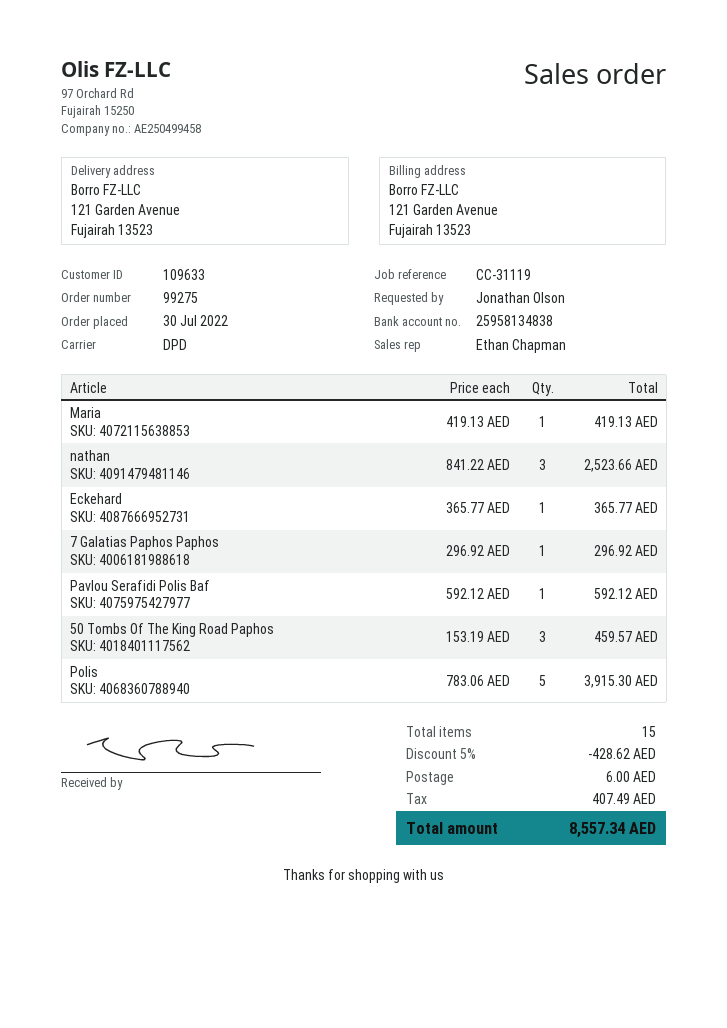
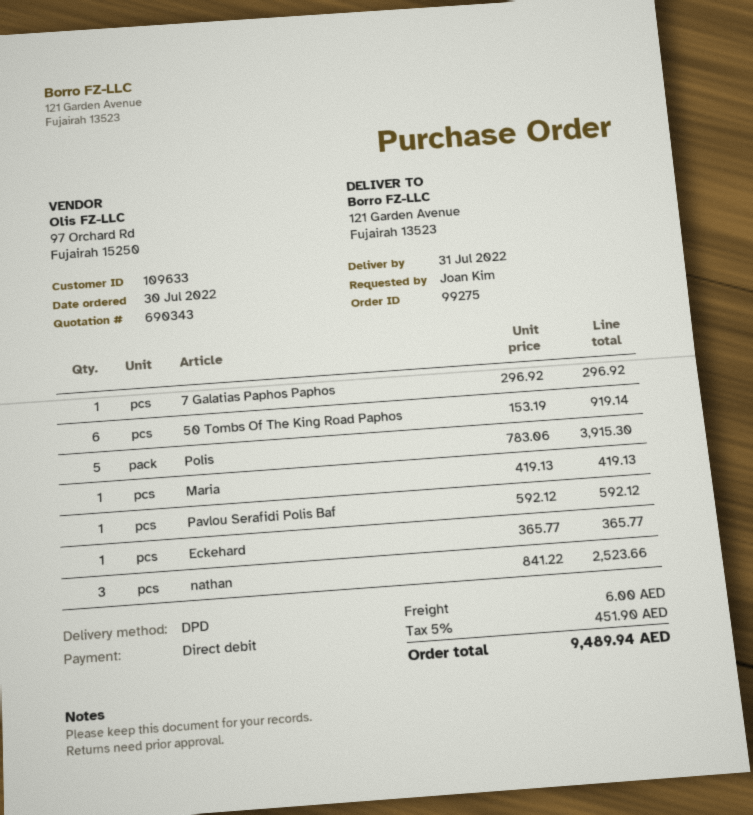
ordered by: Jonathan Olson -> Joan Kim
50 Tombs Of The King Road Paphos: 3 x 153.19 = 459.57 -> 6 x 153.19 = 919.14
discount: 5% = 428.62 -> none
tax: 407.49 -> 451.90
total: 8557.34 -> 9489.94

